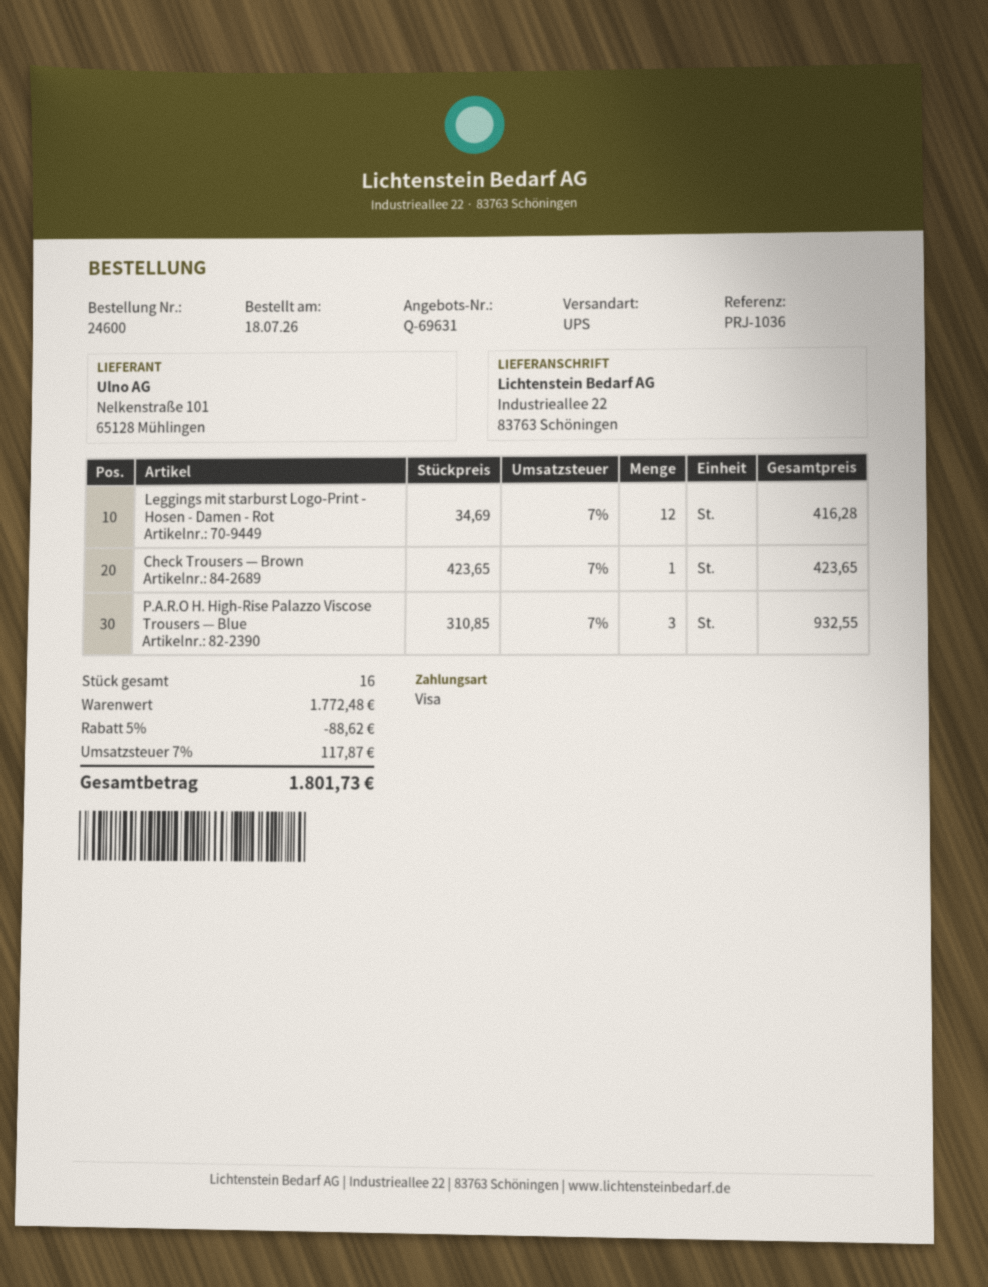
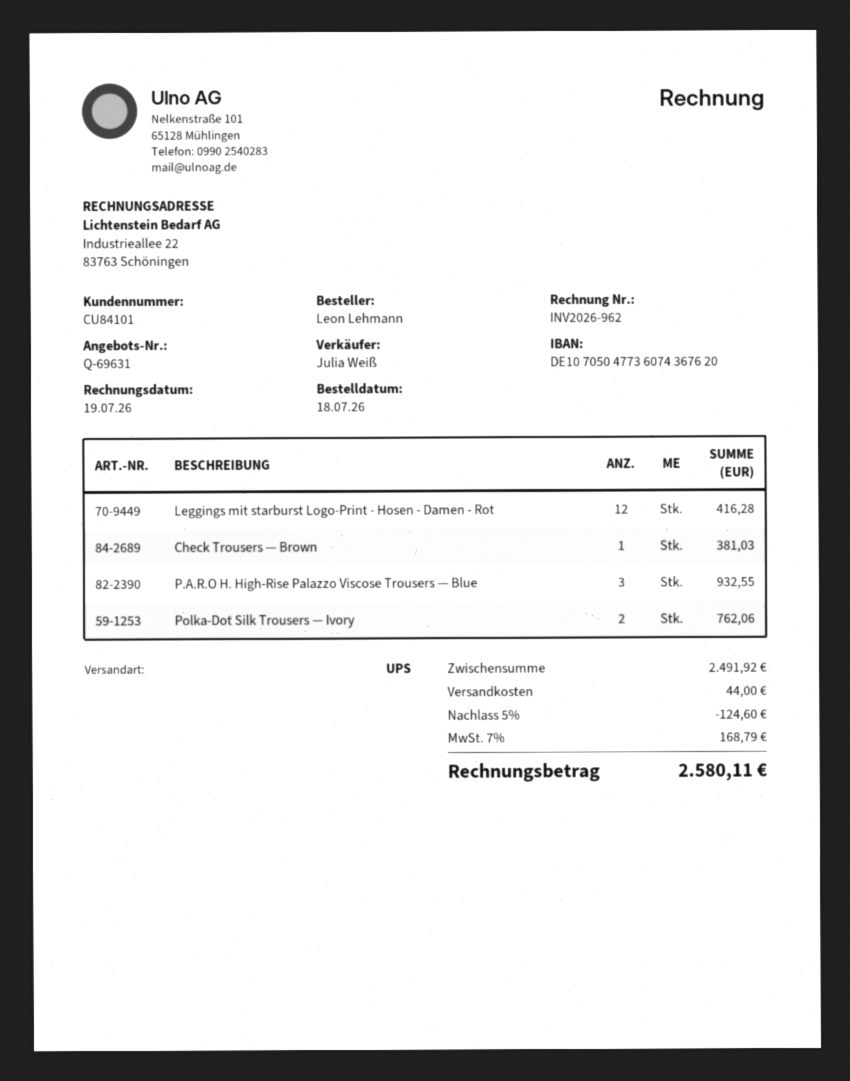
Check Trousers — Brown: 1 for 423.65 -> 1 for 381.03
Polka-Dot Silk Trousers — Ivory: none -> 2 for 762.06
subtotal: 1772.48 -> 2491.92
discount: 5% = 88.62 -> 5% = 124.60
shipping: none -> 44.00
tax: 7% = 117.87 -> 7% = 168.79
total: 1801.73 -> 2580.11

